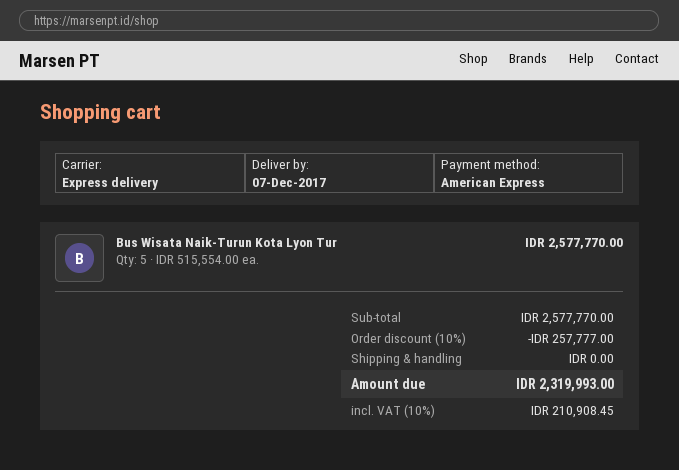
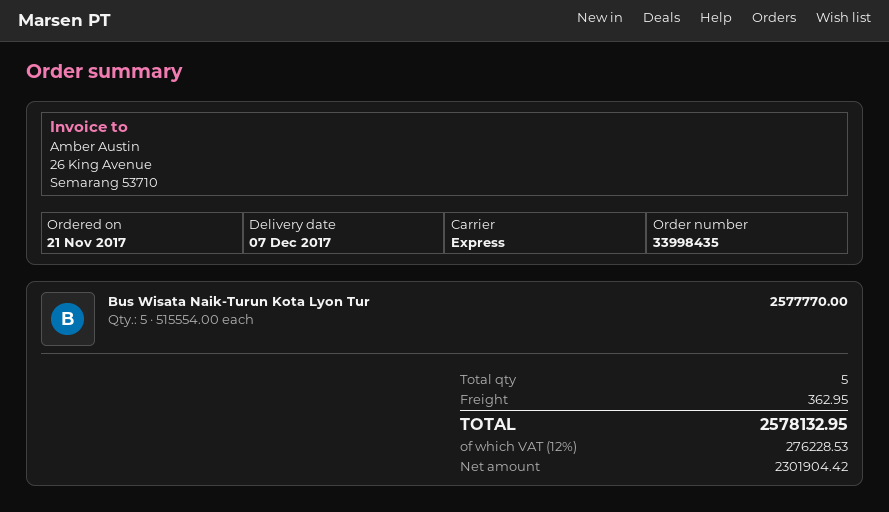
discount: 10% = 257777.00 -> none
shipping: 0.00 -> 362.95
tax: 10% = 210908.45 -> 12% = 276228.53
total: 2319993.00 -> 2578132.95

